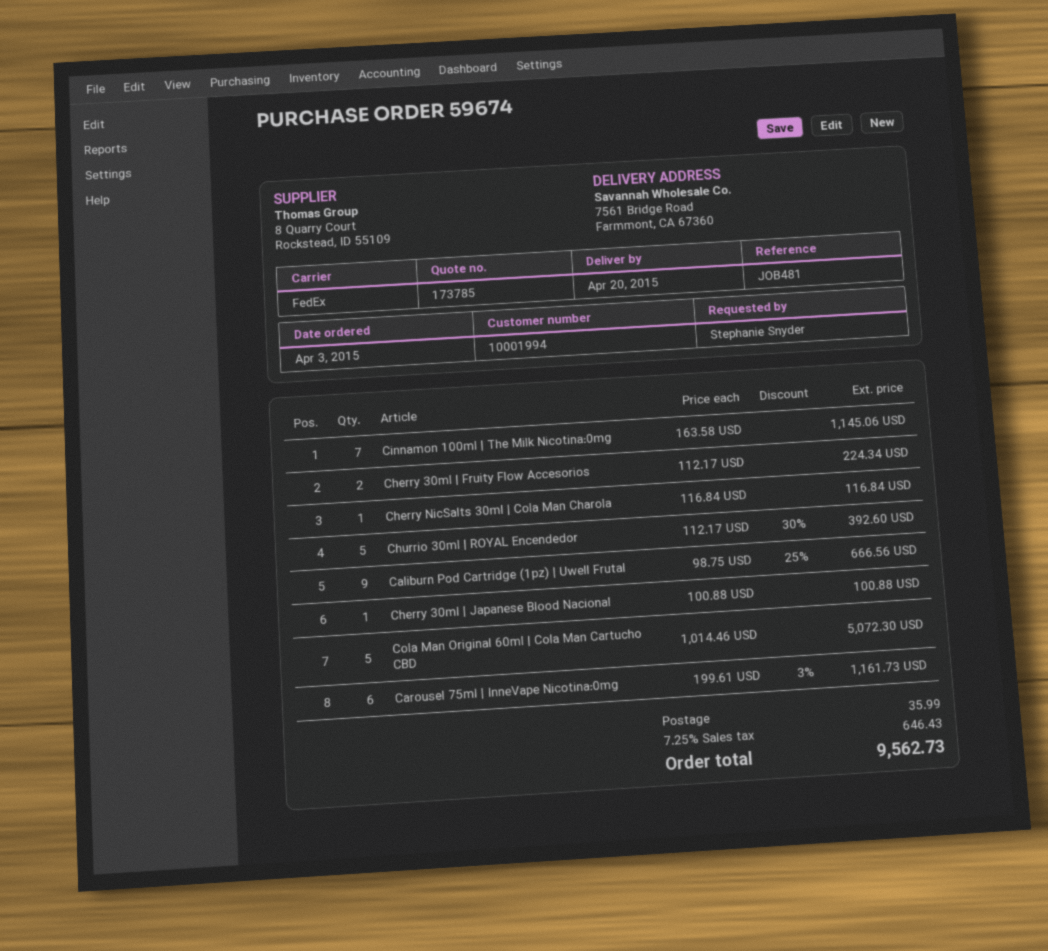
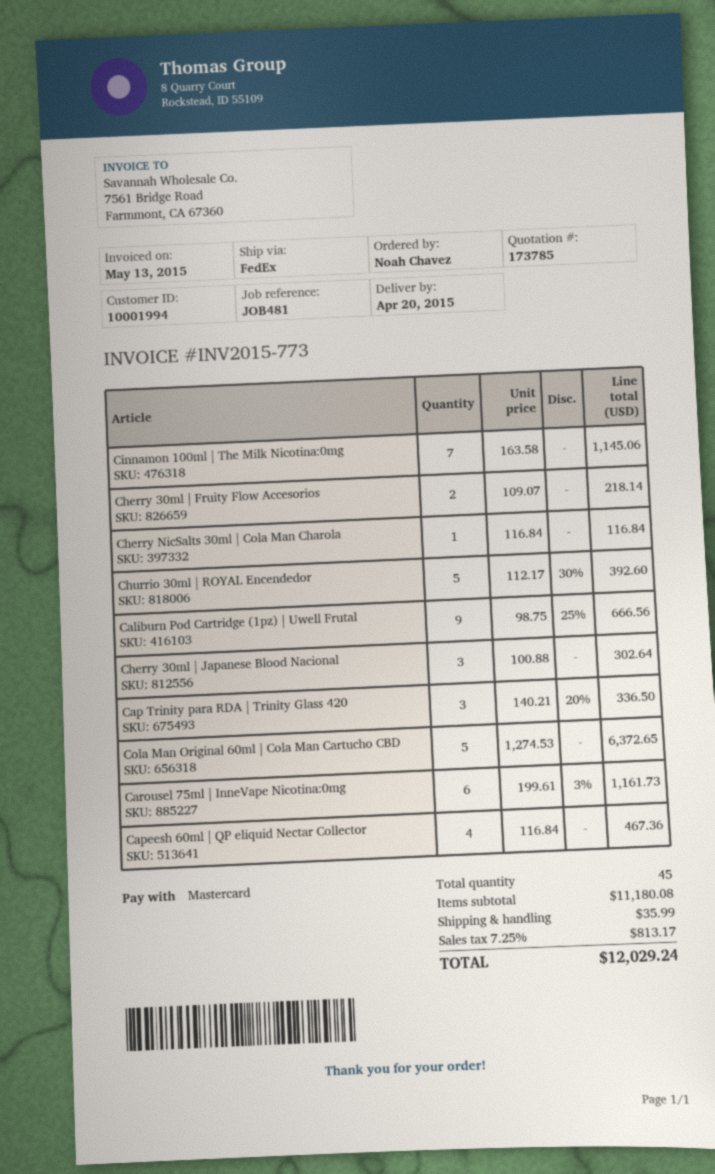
ordered by: Stephanie Snyder -> Noah Chavez
Cherry 30ml | Fruity Flow Accesorios: 2 x 112.17 = 224.34 -> 2 x 109.07 = 218.14
Cherry 30ml | Japanese Blood Nacional: 1 x 100.88 = 100.88 -> 3 x 100.88 = 302.64
Cola Man Original 60ml | Cola Man Cartucho CBD: 5 x 1014.46 = 5072.30 -> 5 x 1274.53 = 6372.65
Cap Trinity para RDA | Trinity Glass 420: none -> 3 x 140.21 - 20% = 336.50
Capeesh 60ml | QP eliquid Nectar Collector: none -> 4 x 116.84 = 467.36
tax: 7.25% = 646.43 -> 7.25% = 813.17
total: 9562.73 -> 12029.24

